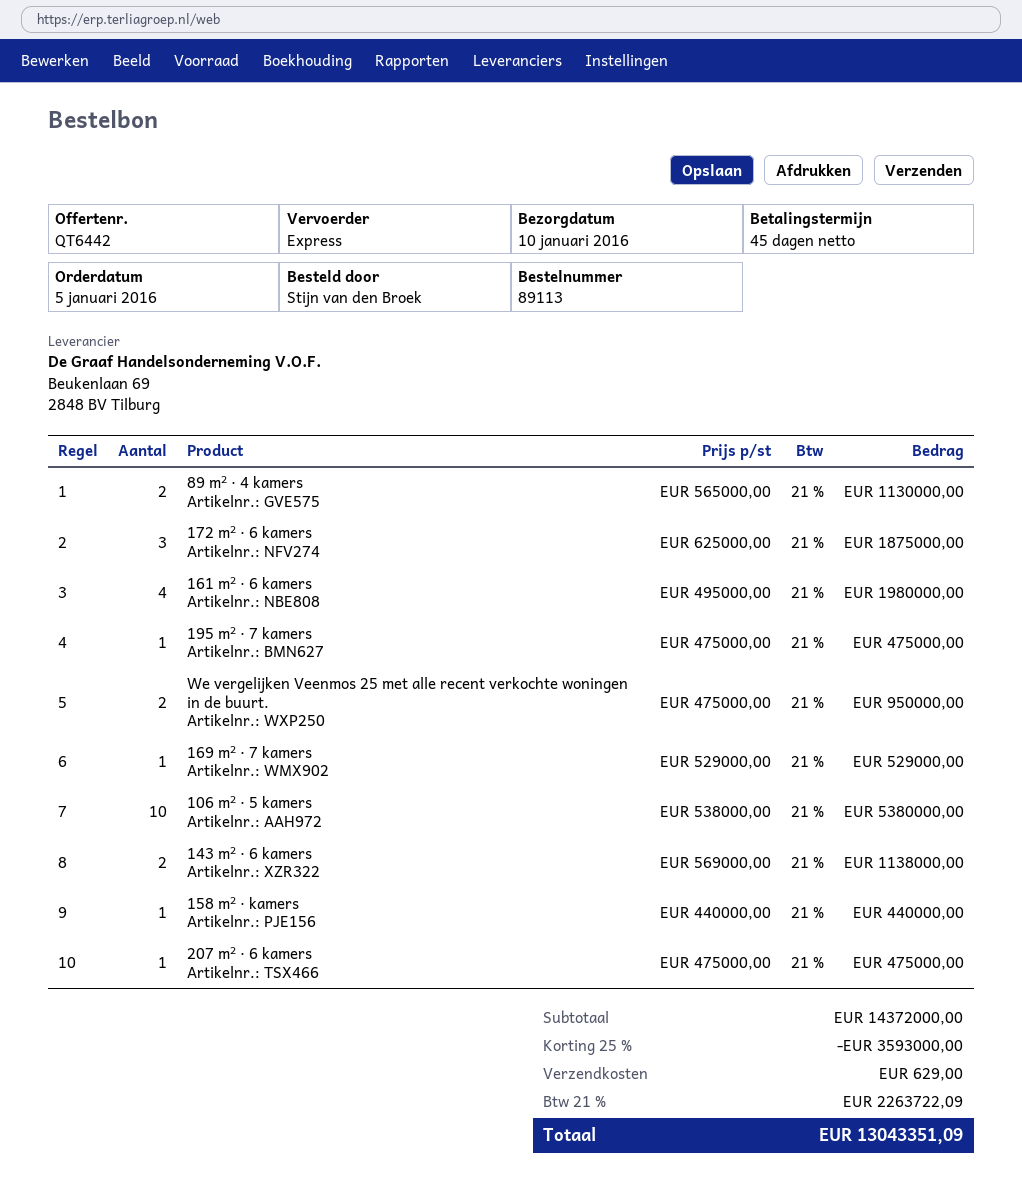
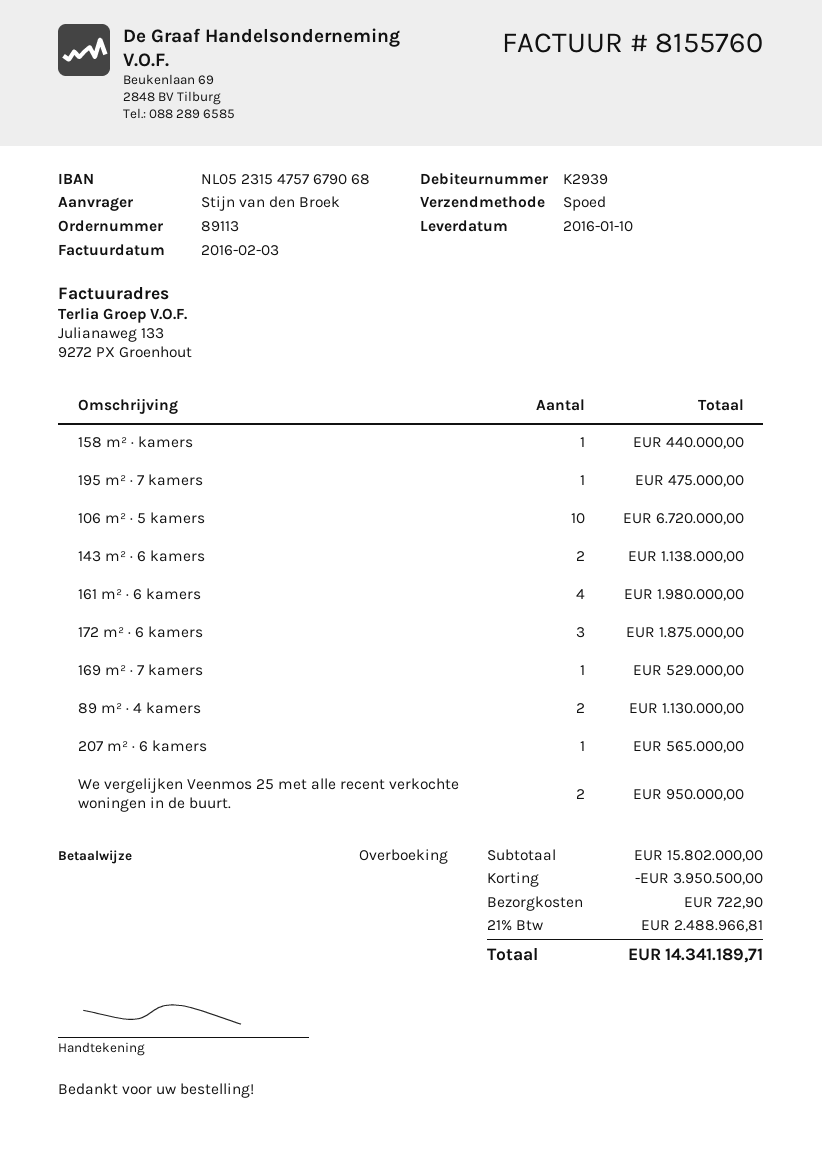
106 m² · 5 kamers: 10 for 5380000.00 -> 10 for 6720000.00
207 m² · 6 kamers: 1 for 475000.00 -> 1 for 565000.00
subtotal: 14372000.00 -> 15802000.00
discount: 3593000.00 -> 3950500.00
shipping: 629.00 -> 722.90
tax: 21% = 2263722.09 -> 21% = 2488966.81
total: 13043351.09 -> 14341189.71

